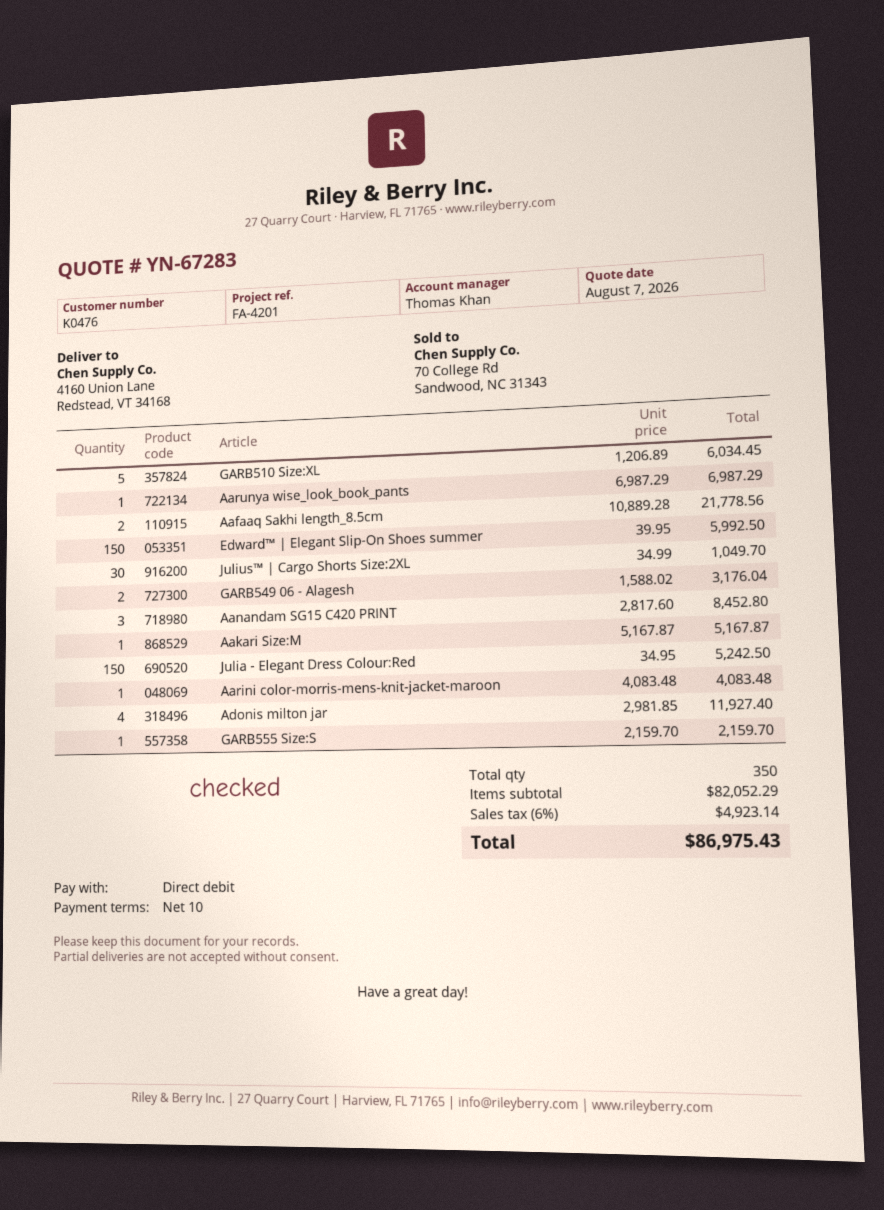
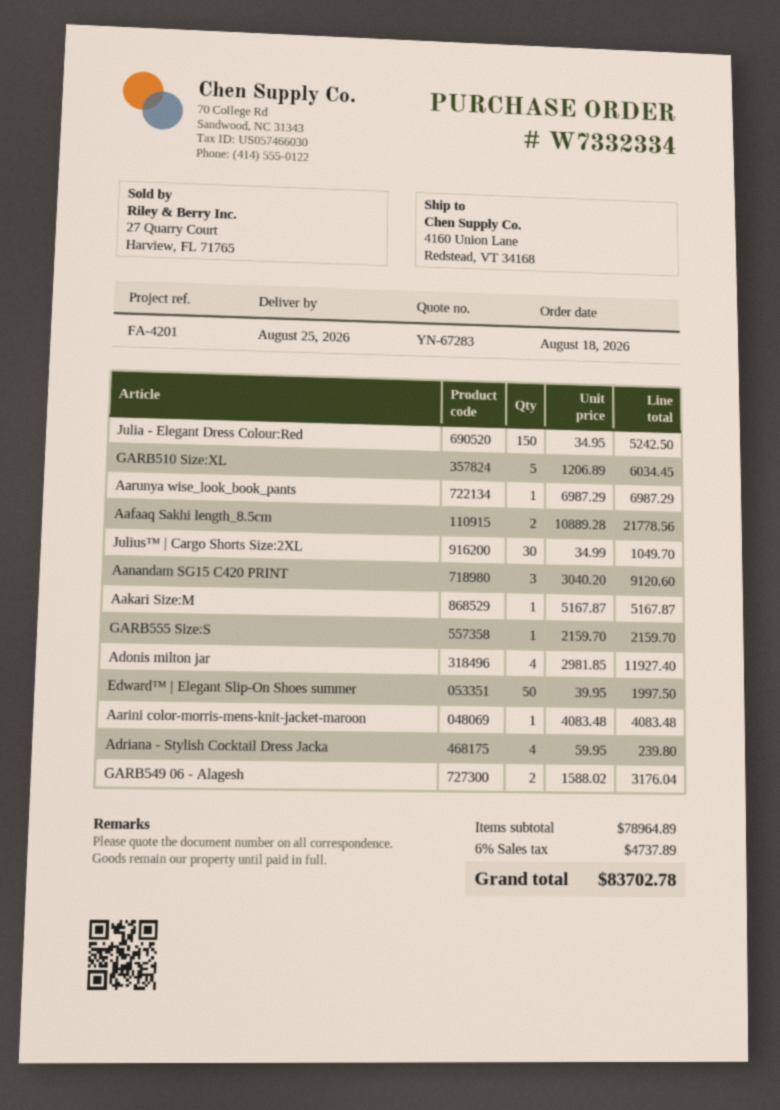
Edward™ | Elegant Slip-On Shoes summer: 150 x 39.95 = 5992.50 -> 50 x 39.95 = 1997.50
Aanandam SG15 C420 PRINT: 3 x 2817.60 = 8452.80 -> 3 x 3040.20 = 9120.60
Adriana - Stylish Cocktail Dress Jacka: none -> 4 x 59.95 = 239.80
subtotal: 82052.29 -> 78964.89
tax: 6% = 4923.14 -> 6% = 4737.89
total: 86975.43 -> 83702.78

